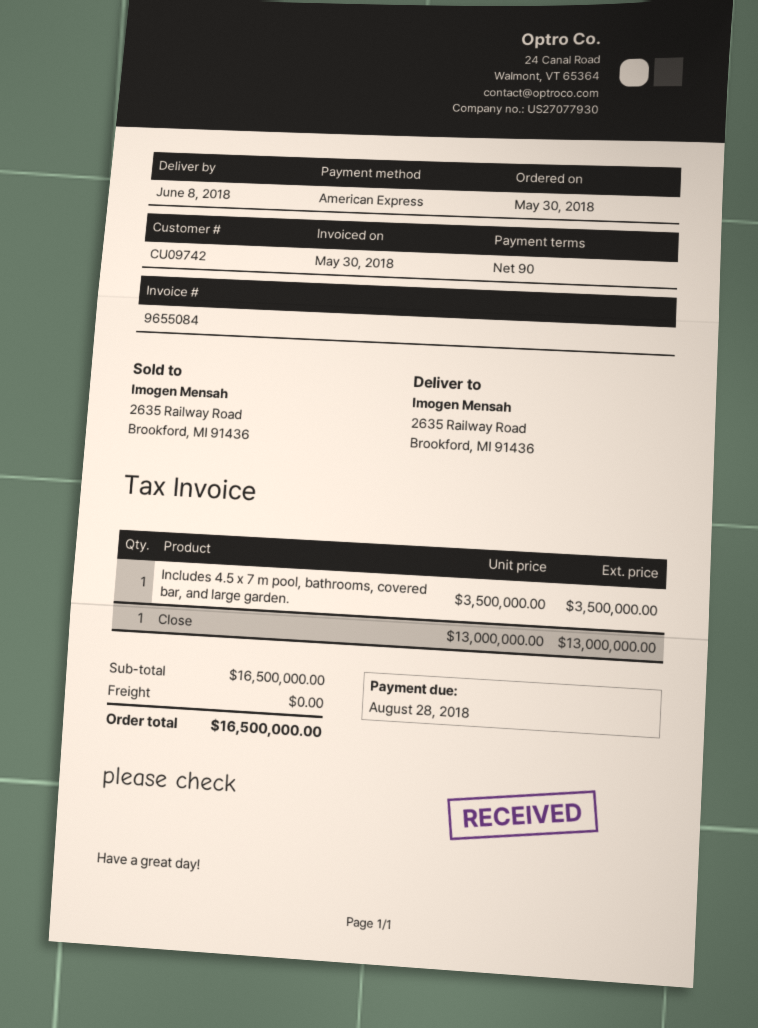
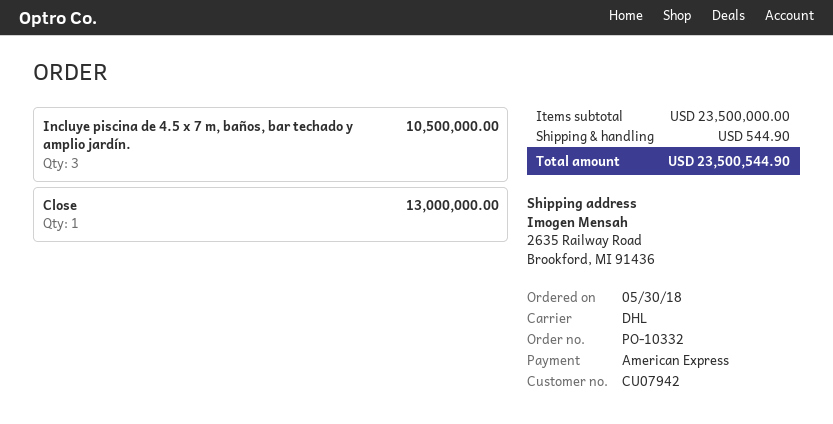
customer number: CU09742 -> CU07942
Includes 4.5 x 7 m pool, bathrooms, covered bar, and large garden.: 1 for 3500000.00 -> none
Incluye piscina de 4.5 x 7 m, baños, bar techado y amplio jardín.: none -> 3 for 10500000.00
subtotal: 16500000.00 -> 23500000.00
shipping: 0.00 -> 544.90
total: 16500000.00 -> 23500544.90

